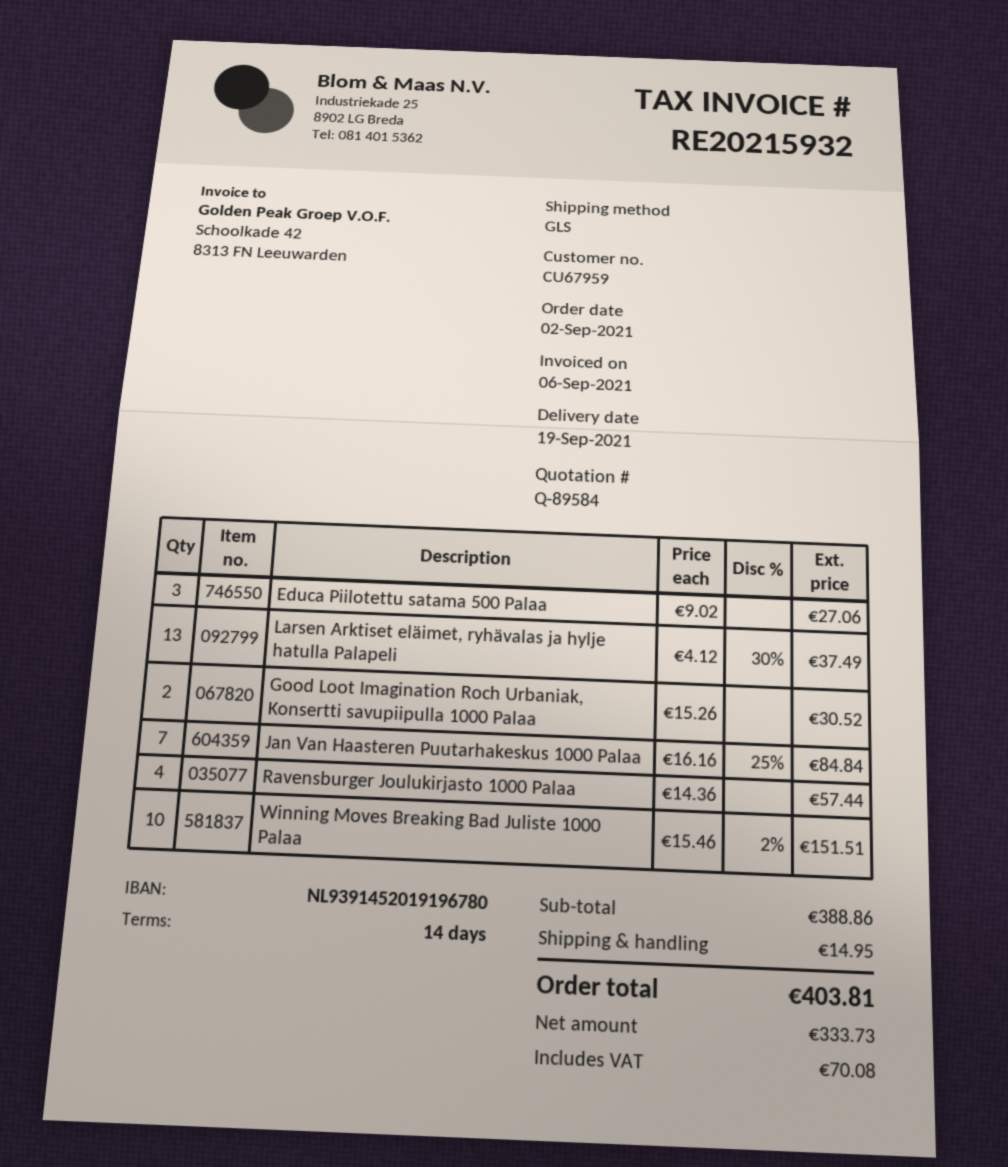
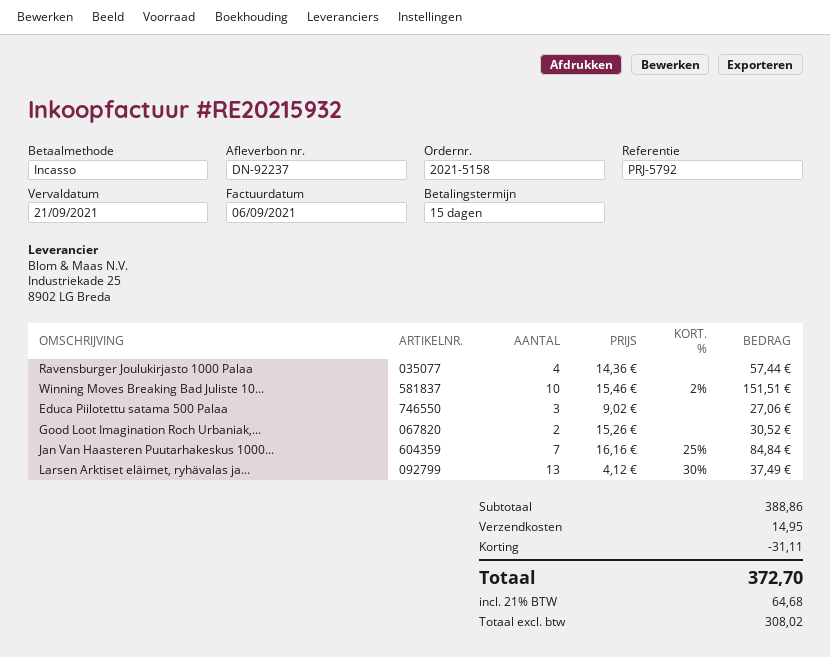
payment terms: 14 days -> 15 days
discount: none -> 31.11
net: 333.73 -> 308.02
tax: 70.08 -> 64.68
total: 403.81 -> 372.70

